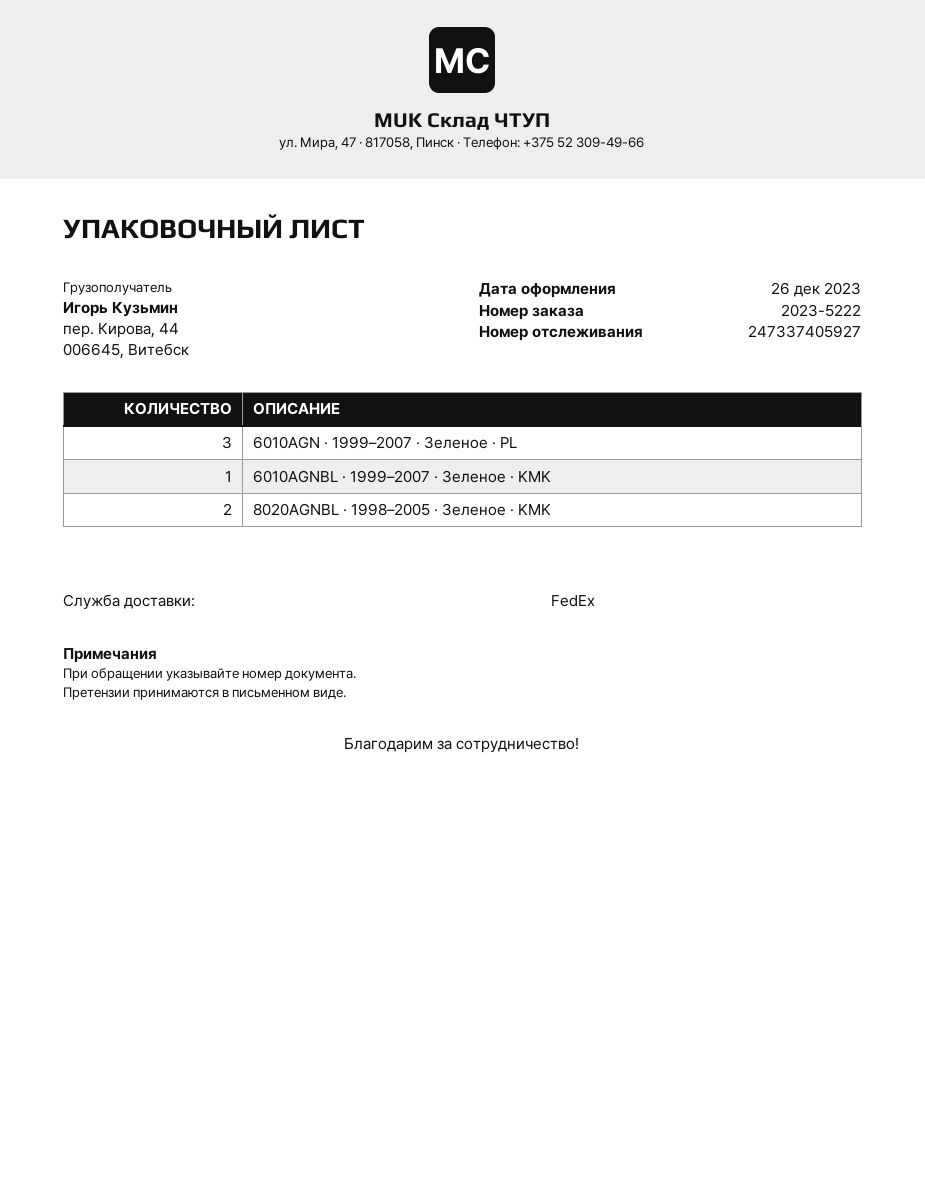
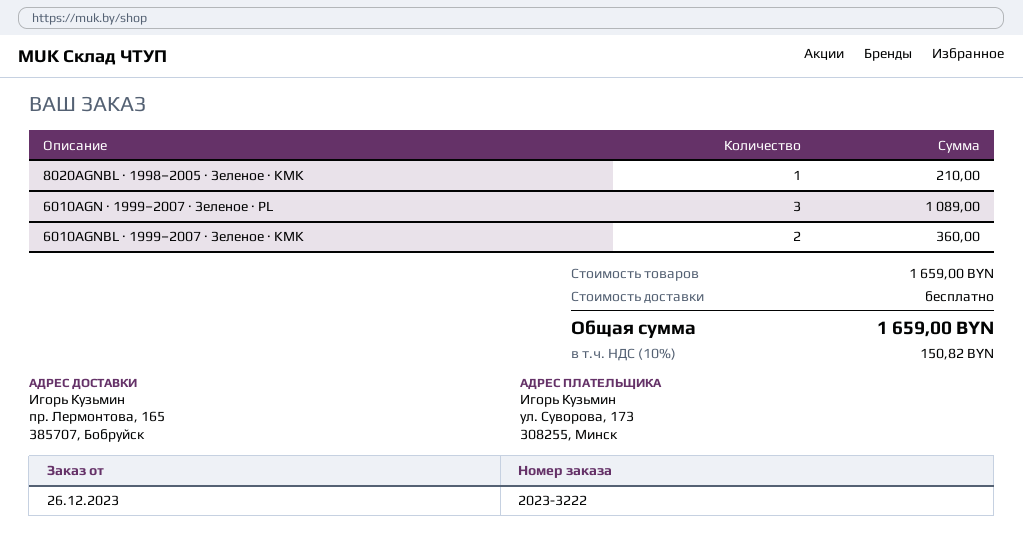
order number: 2023-5222 -> 2023-3222
ship to: пер. Кирова, 44, 006645, Витебск -> пр. Лермонтова, 165, 385707, Бобруйск
6010AGNBL · 1999–2007 · Зеленое · KMK: 1 -> 2
8020AGNBL · 1998–2005 · Зеленое · KMK: 2 -> 1

